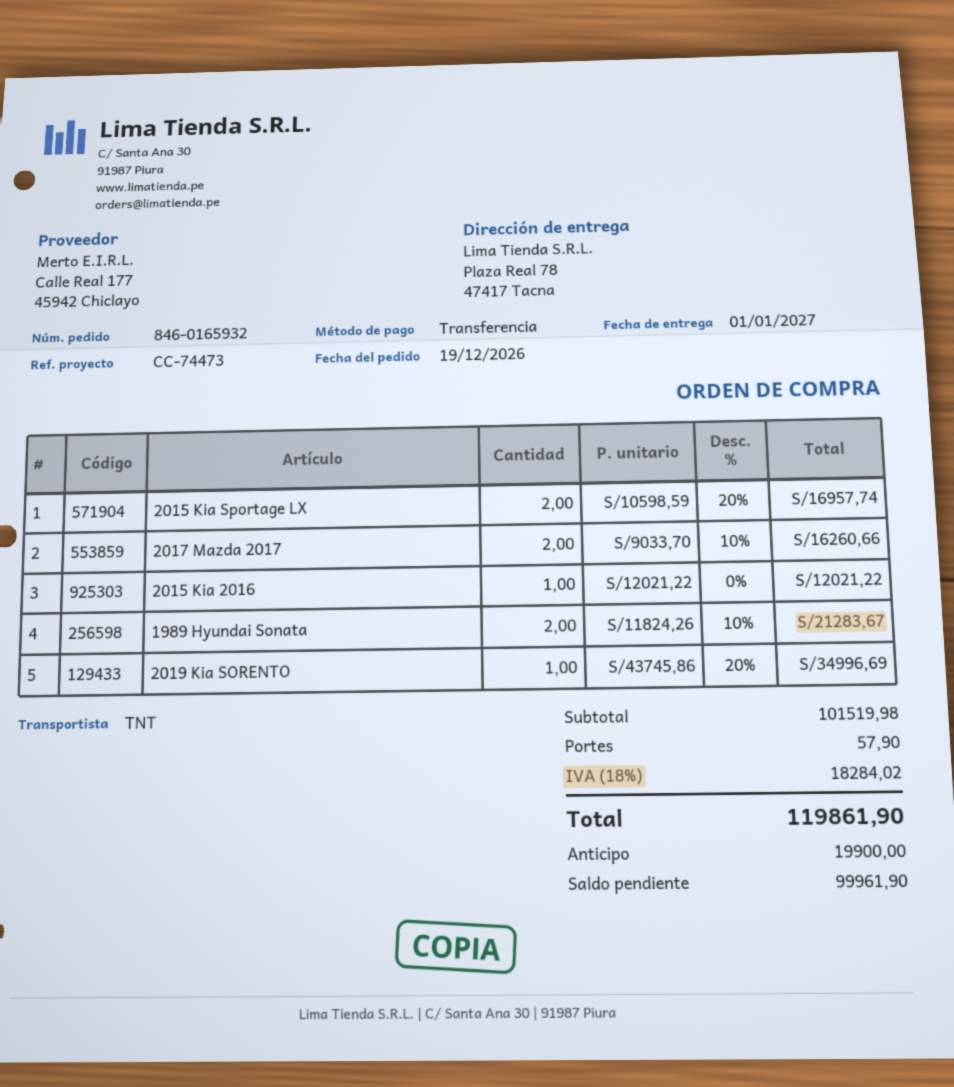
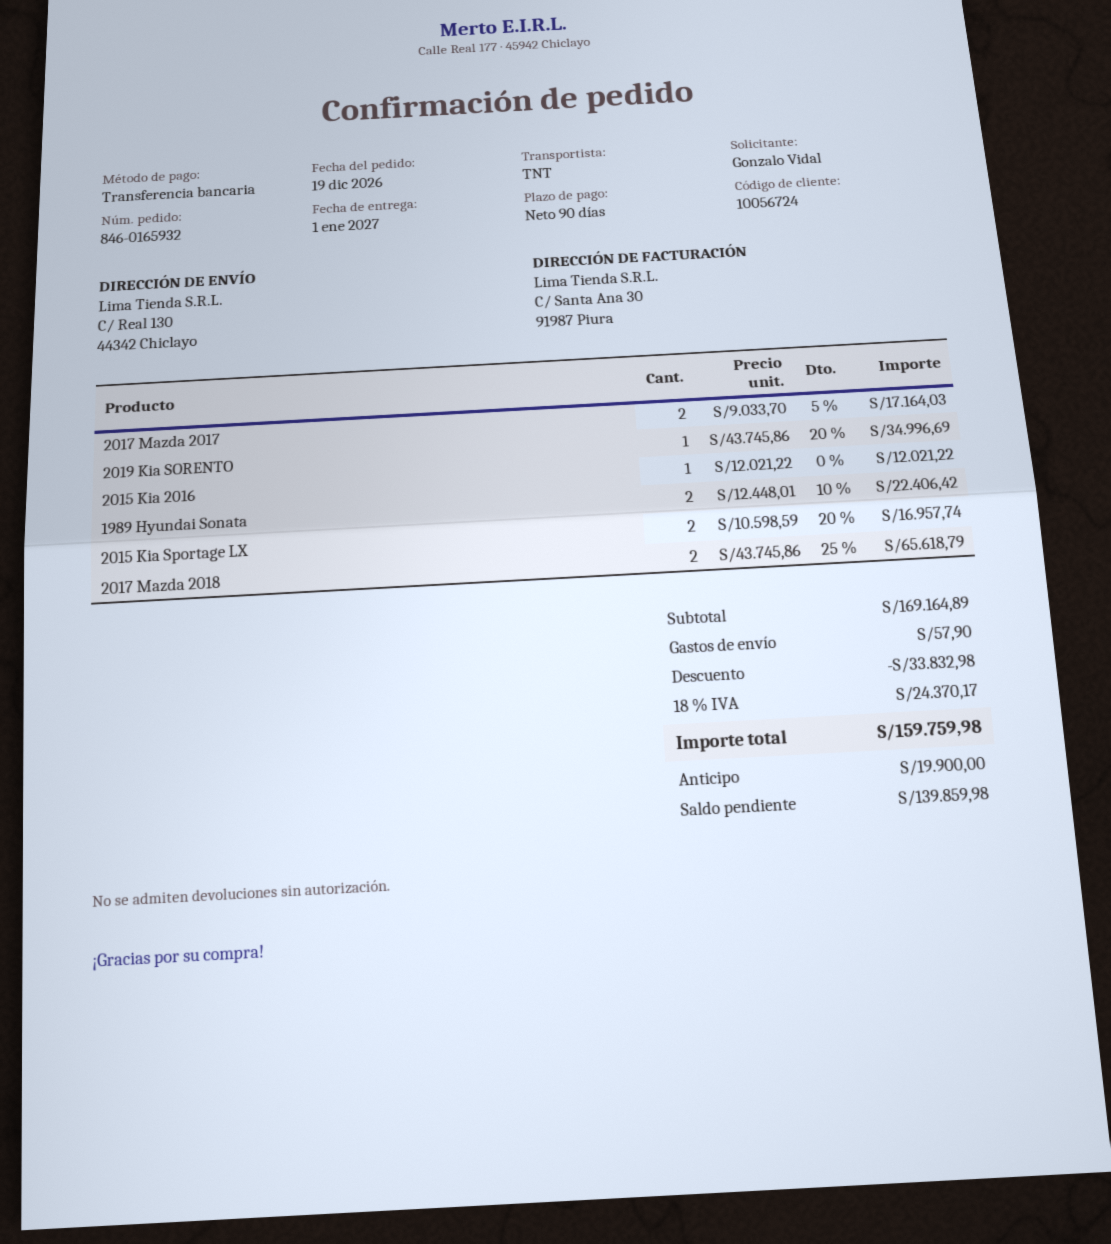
ship to: Plaza Real 78, 47417 Tacna -> C/ Real 130, 44342 Chiclayo
2017 Mazda 2017: 2 x 9033.70 - 10% = 16260.66 -> 2 x 9033.70 - 5% = 17164.03
1989 Hyundai Sonata: 2 x 11824.26 - 10% = 21283.67 -> 2 x 12448.01 - 10% = 22406.42
2017 Mazda 2018: none -> 2 x 43745.86 - 25% = 65618.79
subtotal: 101519.98 -> 169164.89
discount: none -> 33832.98
tax: 18% = 18284.02 -> 18% = 24370.17
total: 119861.90 -> 159759.98
balance: 99961.90 -> 139859.98

